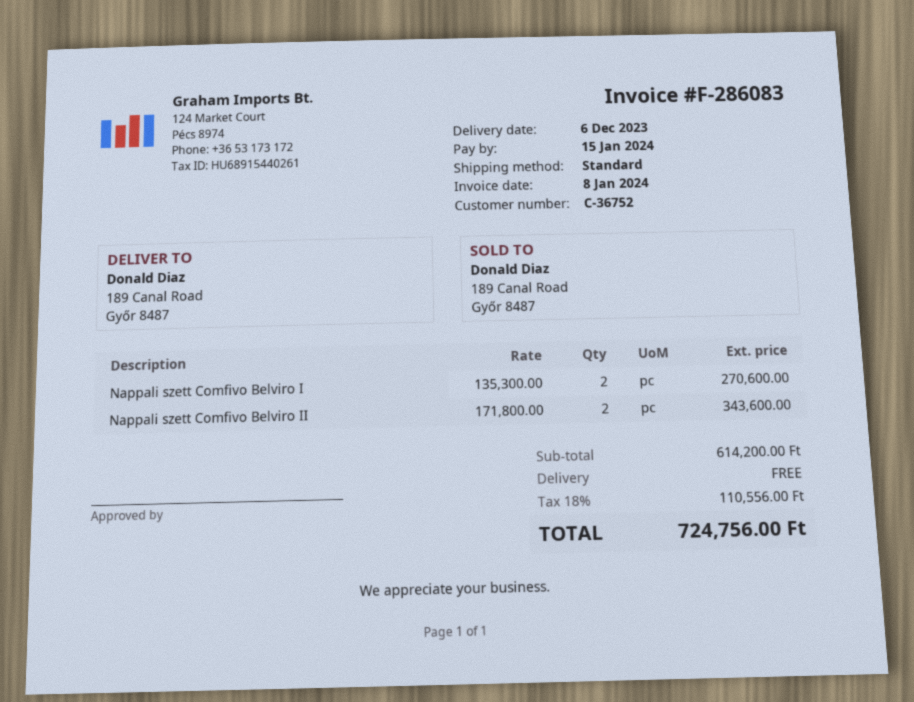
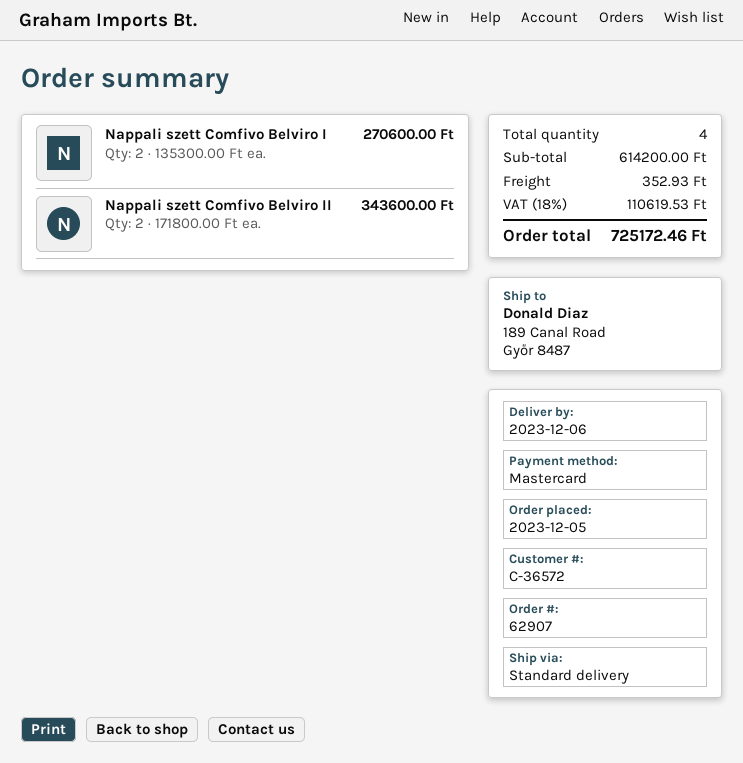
customer number: C-36752 -> C-36572
shipping: 0.00 -> 352.93
tax: 18% = 110556.00 -> 18% = 110619.53
total: 724756.00 -> 725172.46

